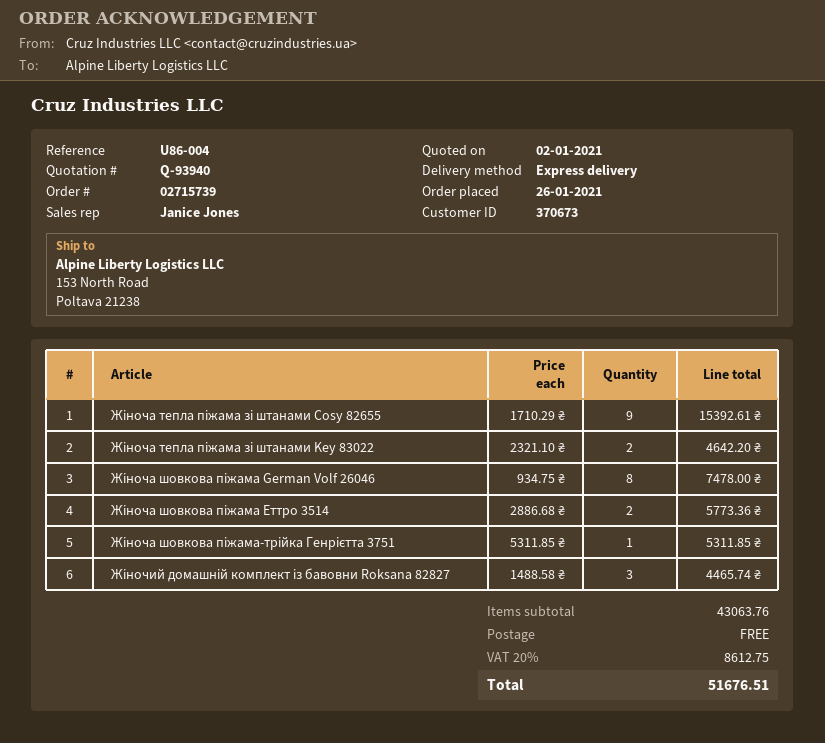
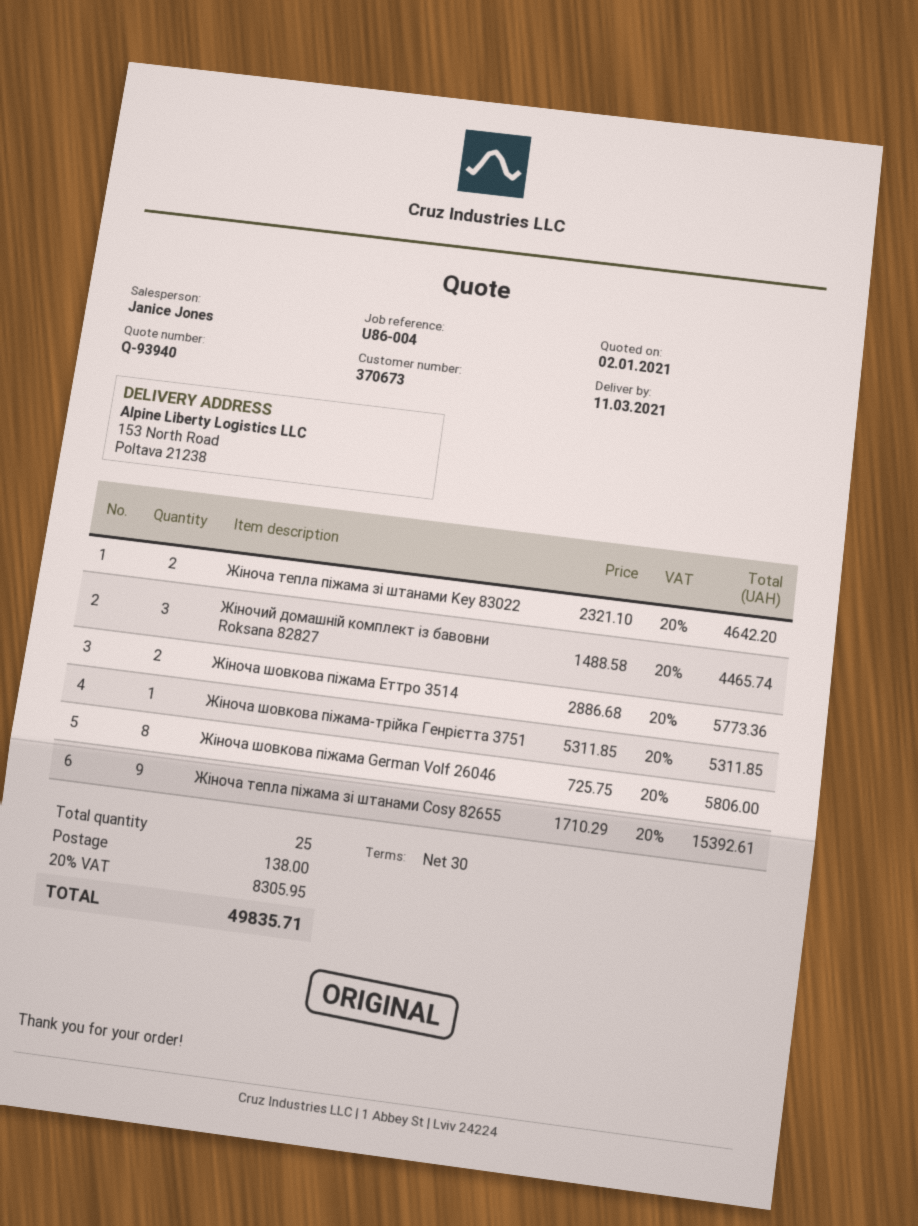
Жіноча шовкова піжама German Volf 26046: 8 x 934.75 = 7478.00 -> 8 x 725.75 = 5806.00
shipping: 0.00 -> 138.00
tax: 20% = 8612.75 -> 20% = 8305.95
total: 51676.51 -> 49835.71

